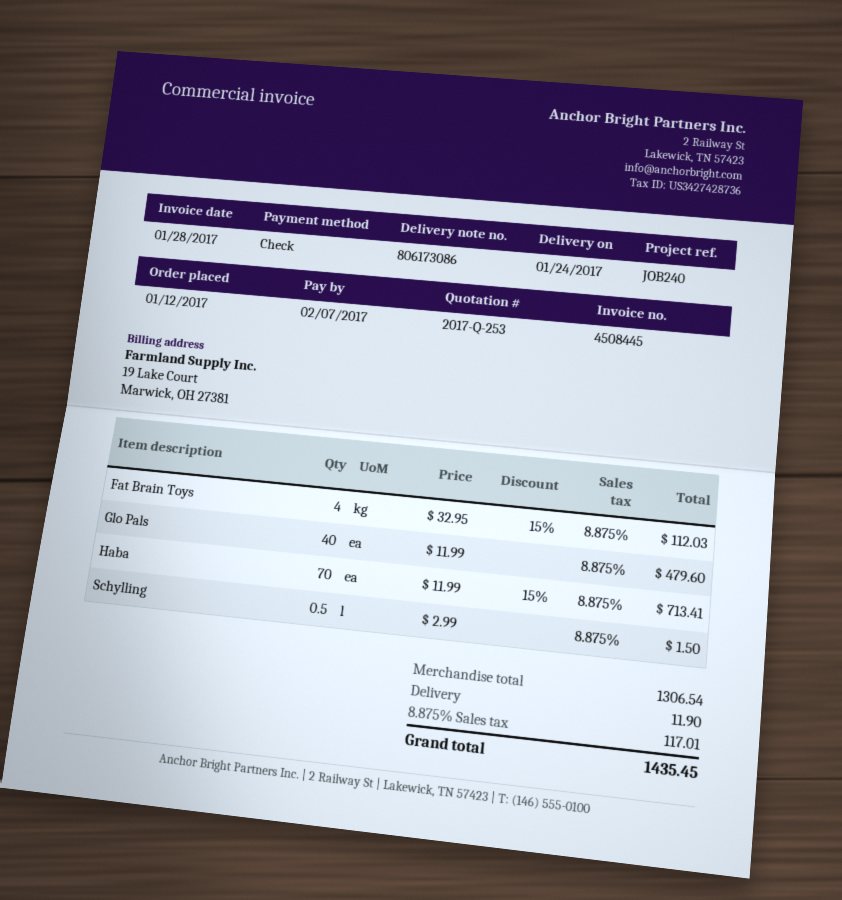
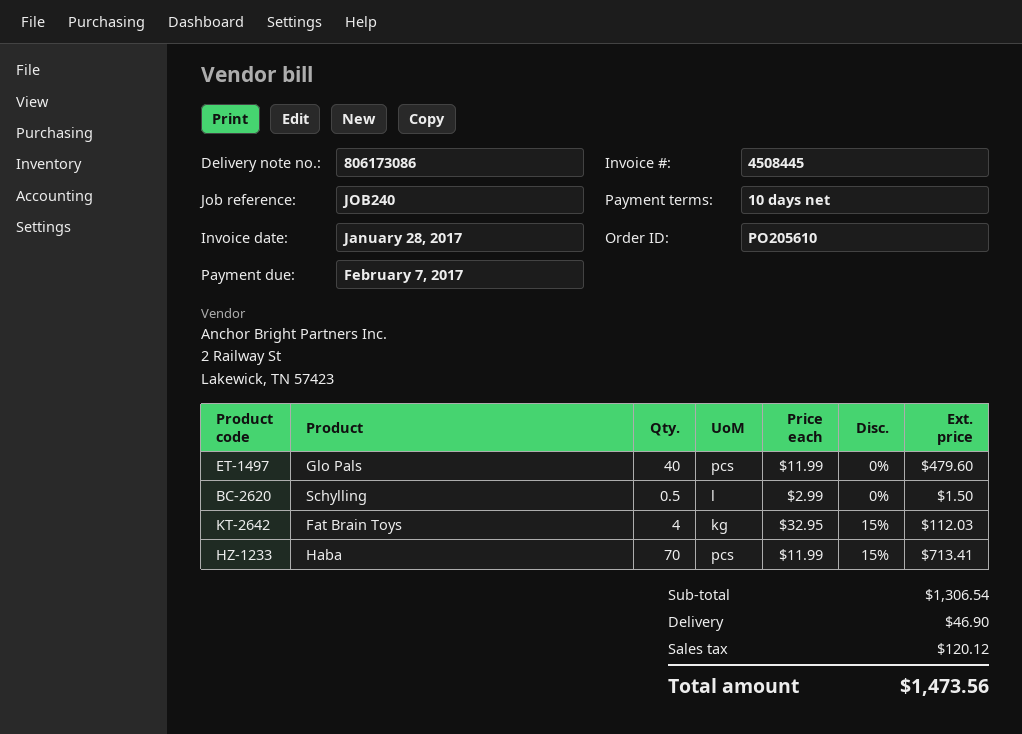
shipping: 11.90 -> 46.90
tax: 117.01 -> 120.12
total: 1435.45 -> 1473.56

